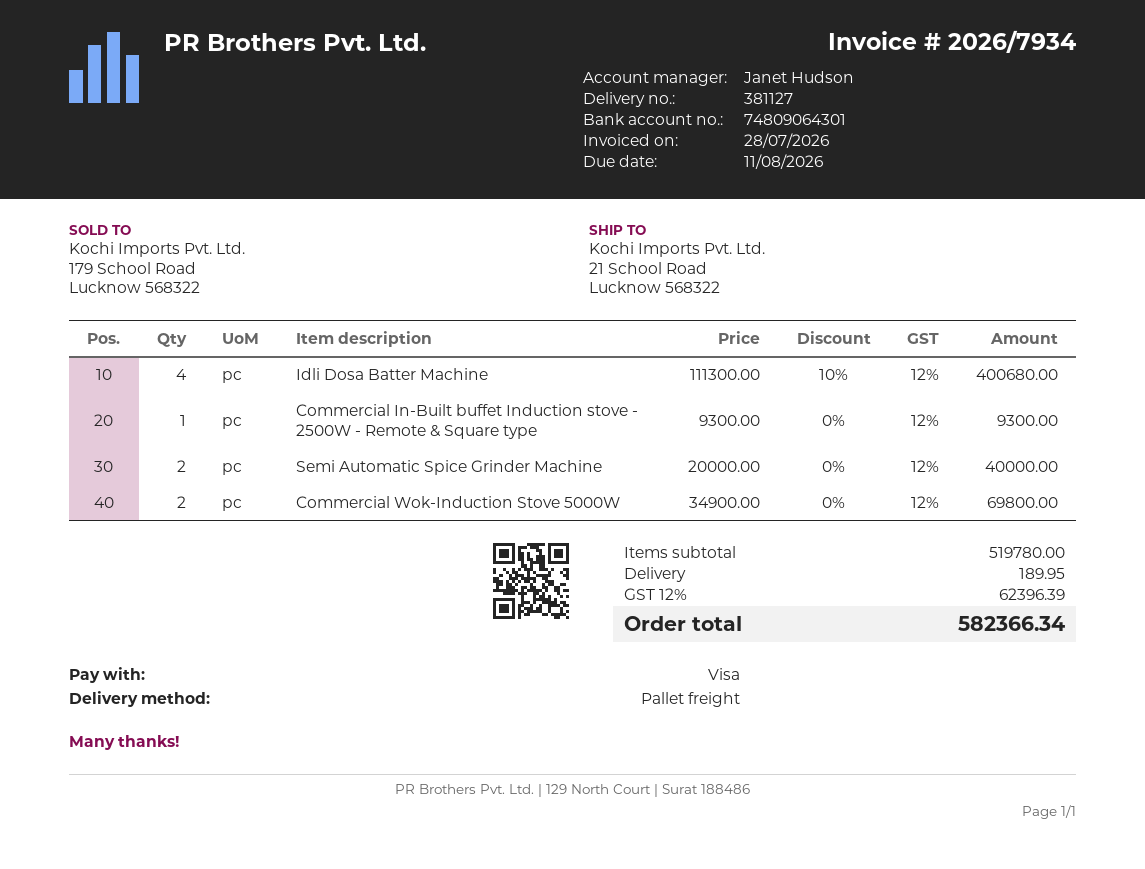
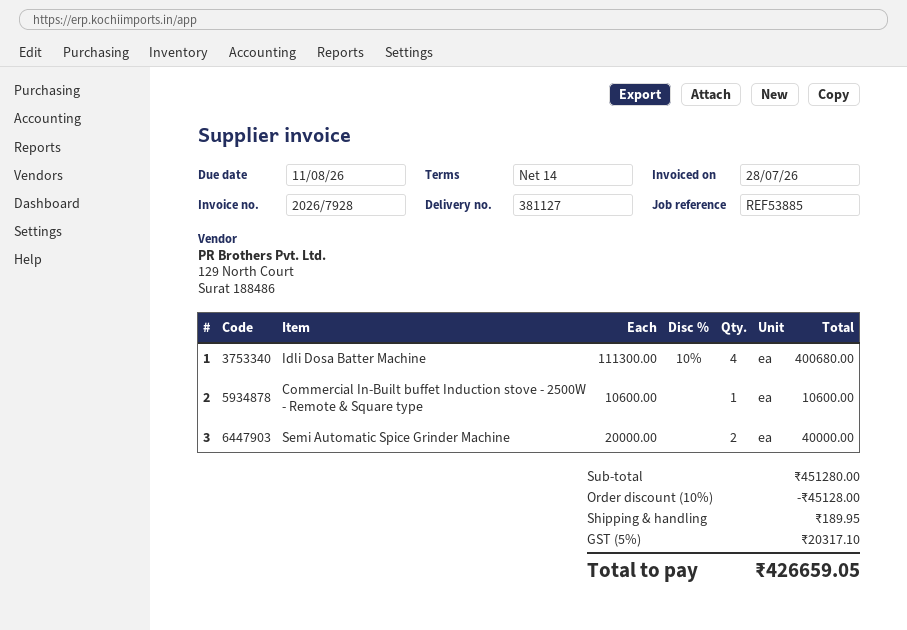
invoice number: 2026/7934 -> 2026/7928
Commercial In-Built buffet Induction stove - 2500W - Remote & Square type: 1 x 9300.00 = 9300.00 -> 1 x 10600.00 = 10600.00
Commercial Wok-Induction Stove 5000W: 2 x 34900.00 = 69800.00 -> none
subtotal: 519780.00 -> 451280.00
discount: none -> 10% = 45128.00
tax: 12% = 62396.39 -> 5% = 20317.10
total: 582366.34 -> 426659.05

